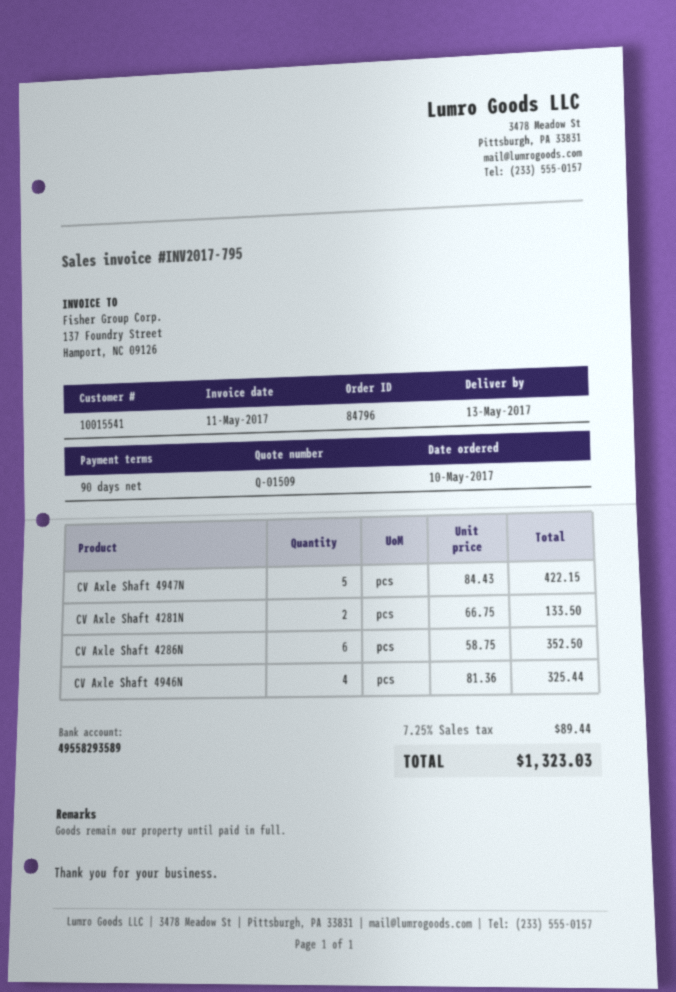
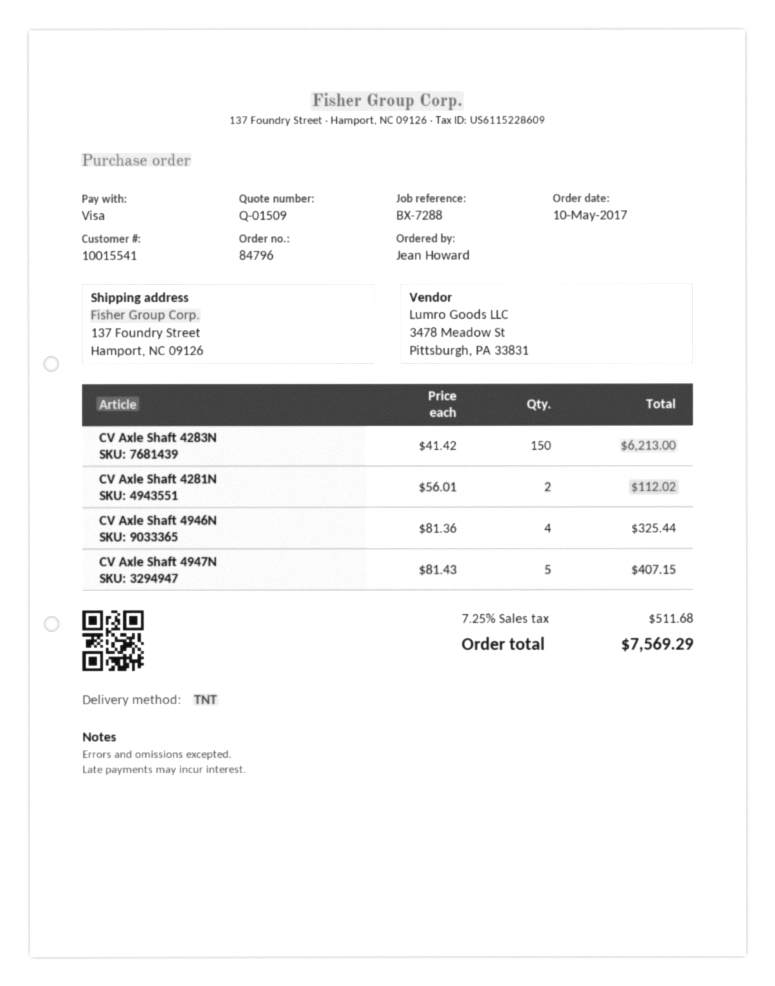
CV Axle Shaft 4947N: 5 x 84.43 = 422.15 -> 5 x 81.43 = 407.15
CV Axle Shaft 4281N: 2 x 66.75 = 133.50 -> 2 x 56.01 = 112.02
CV Axle Shaft 4286N: 6 x 58.75 = 352.50 -> none
CV Axle Shaft 4283N: none -> 150 x 41.42 = 6213.00
tax: 7.25% = 89.44 -> 7.25% = 511.68
total: 1323.03 -> 7569.29

